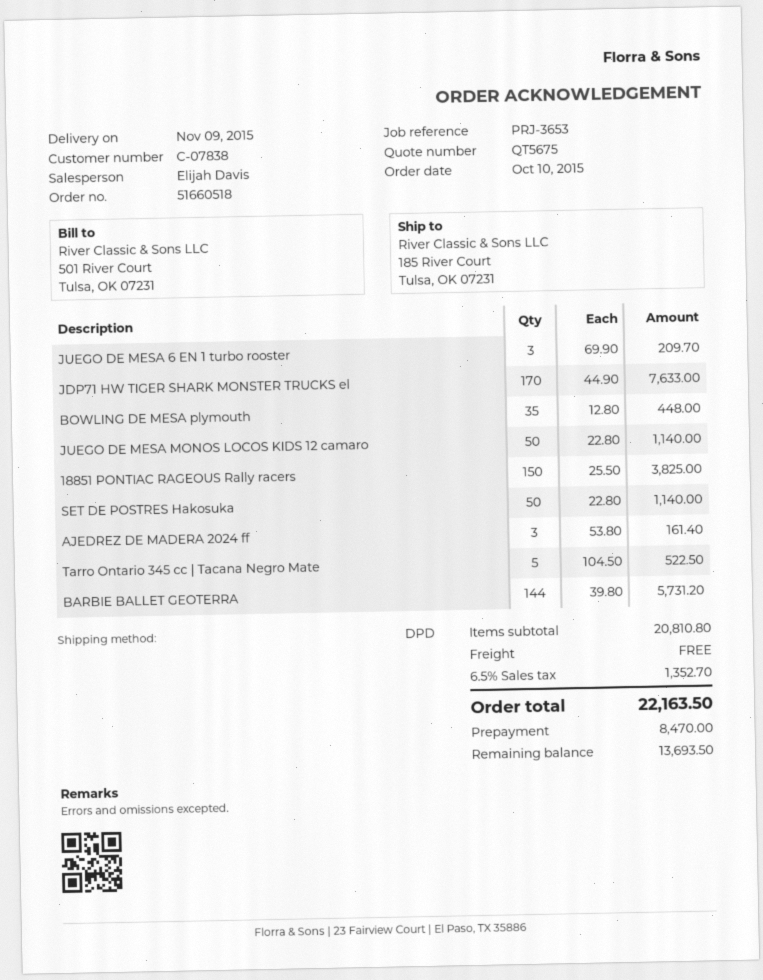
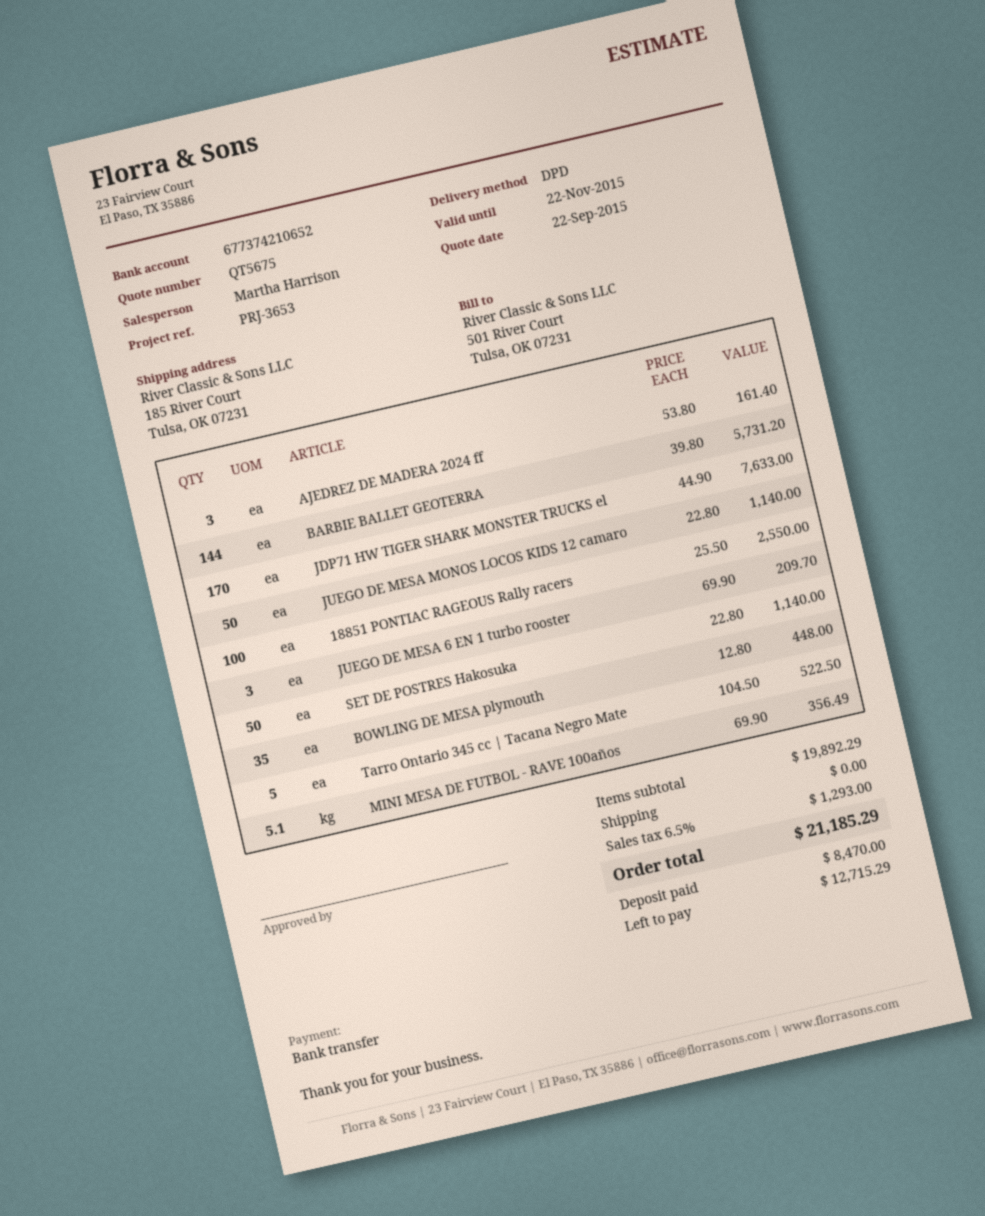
sales rep: Elijah Davis -> Martha Harrison
18851 PONTIAC RAGEOUS Rally racers: 150 x 25.50 = 3825.00 -> 100 x 25.50 = 2550.00
MINI MESA DE FUTBOL - RAVE 100años: none -> 5.1 x 69.90 = 356.49
subtotal: 20810.80 -> 19892.29
tax: 6.5% = 1352.70 -> 6.5% = 1293.00
total: 22163.50 -> 21185.29
balance: 13693.50 -> 12715.29

